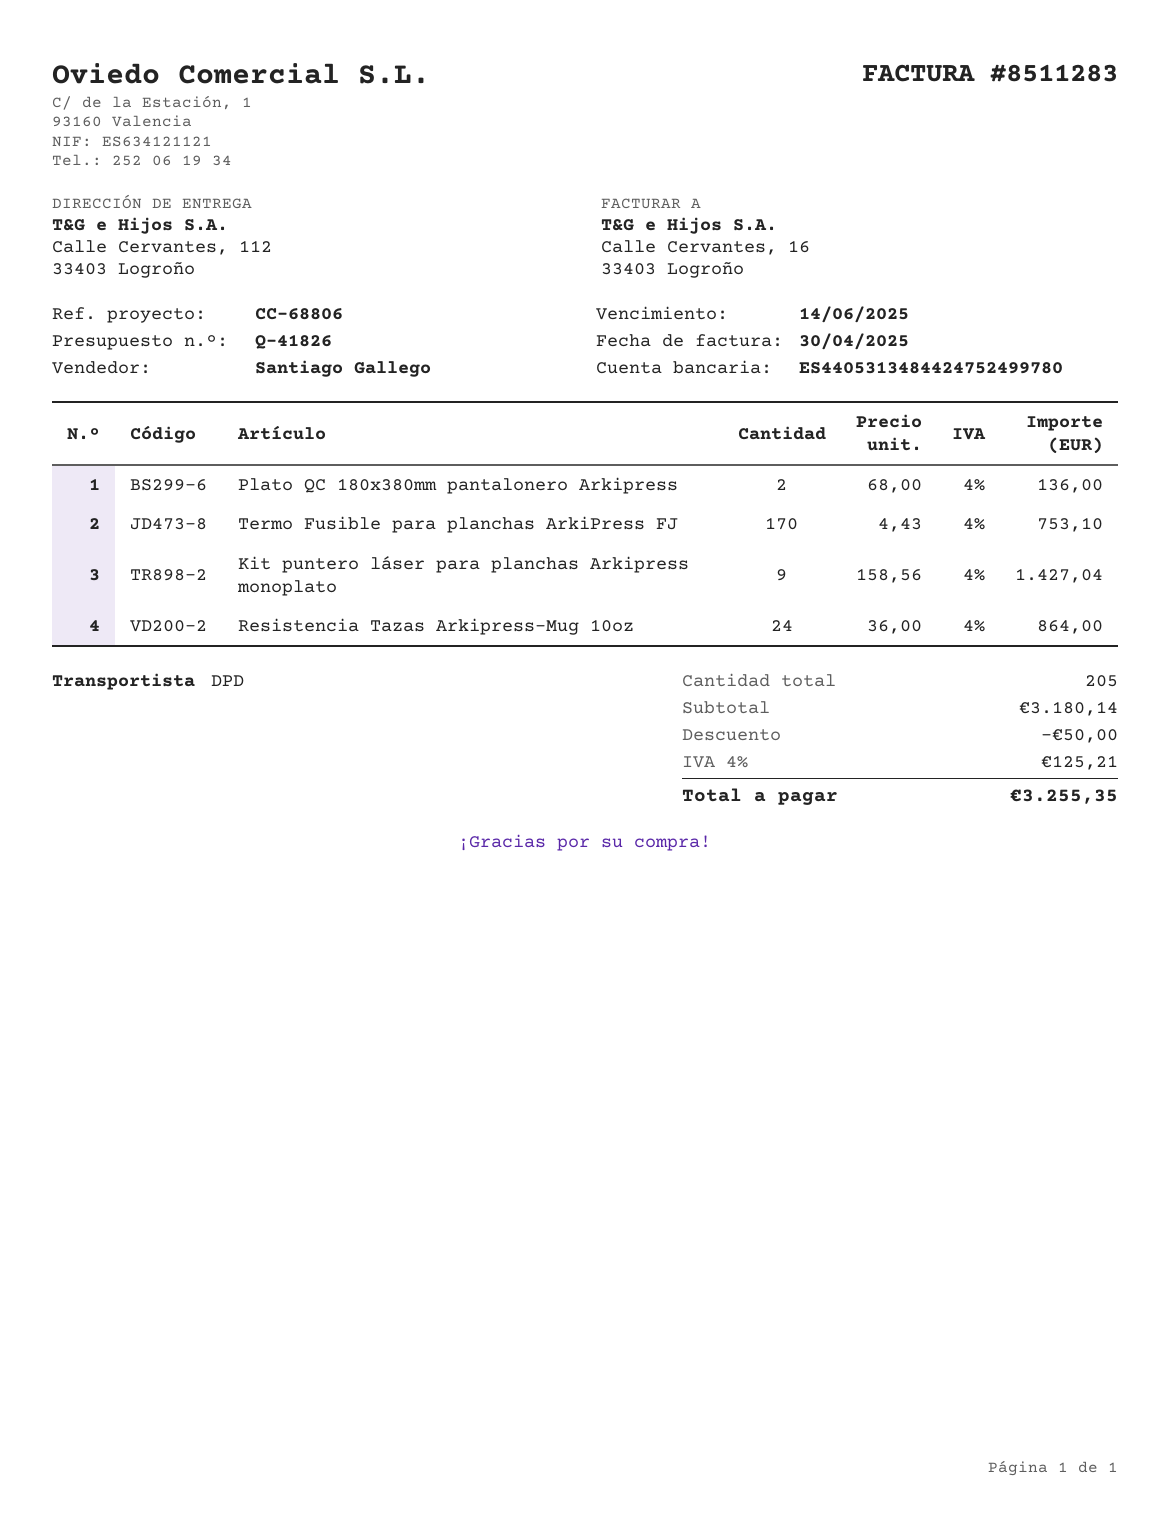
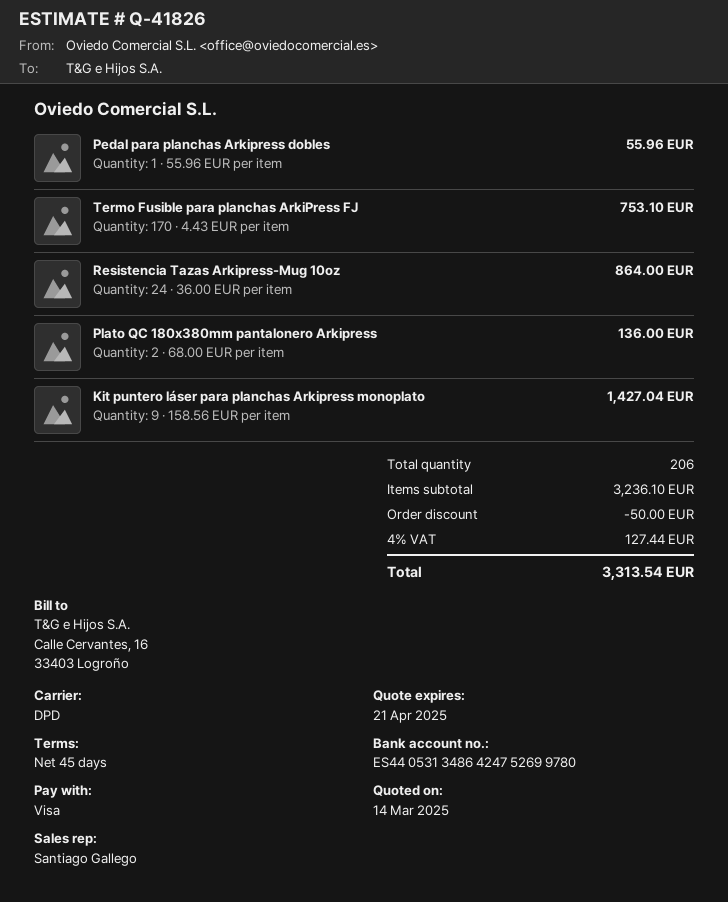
bank account: ES4405313484424752499780 -> ES4405313486424752699780
Pedal para planchas Arkipress dobles: none -> 1 x 55.96 = 55.96
total quantity: 205 -> 206
subtotal: 3180.14 -> 3236.10
tax: 4% = 125.21 -> 4% = 127.44
total: 3255.35 -> 3313.54

